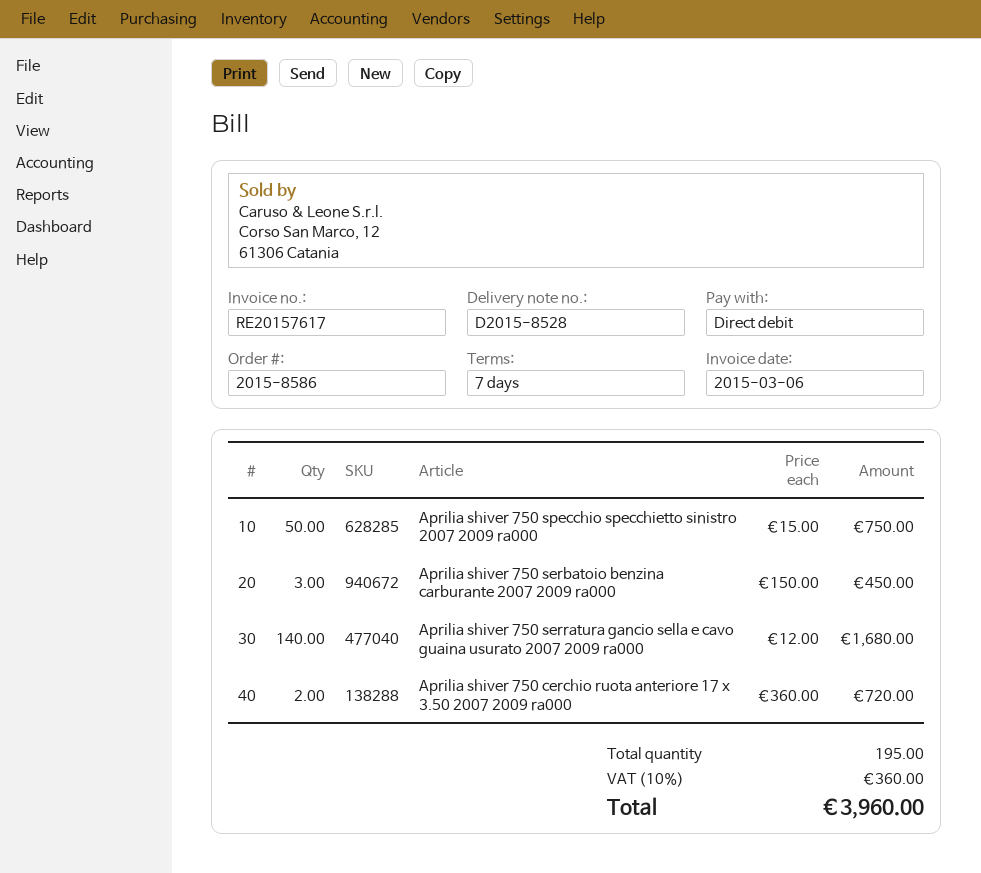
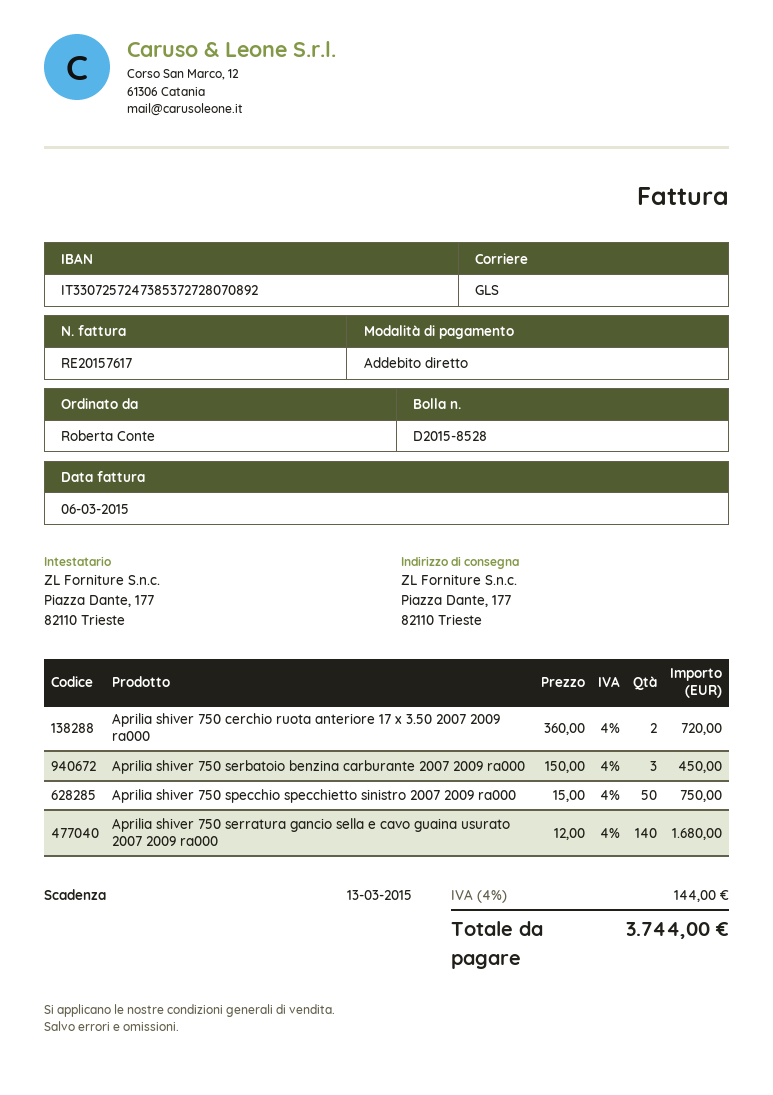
tax: 10% = 360.00 -> 4% = 144.00
total: 3960.00 -> 3744.00

